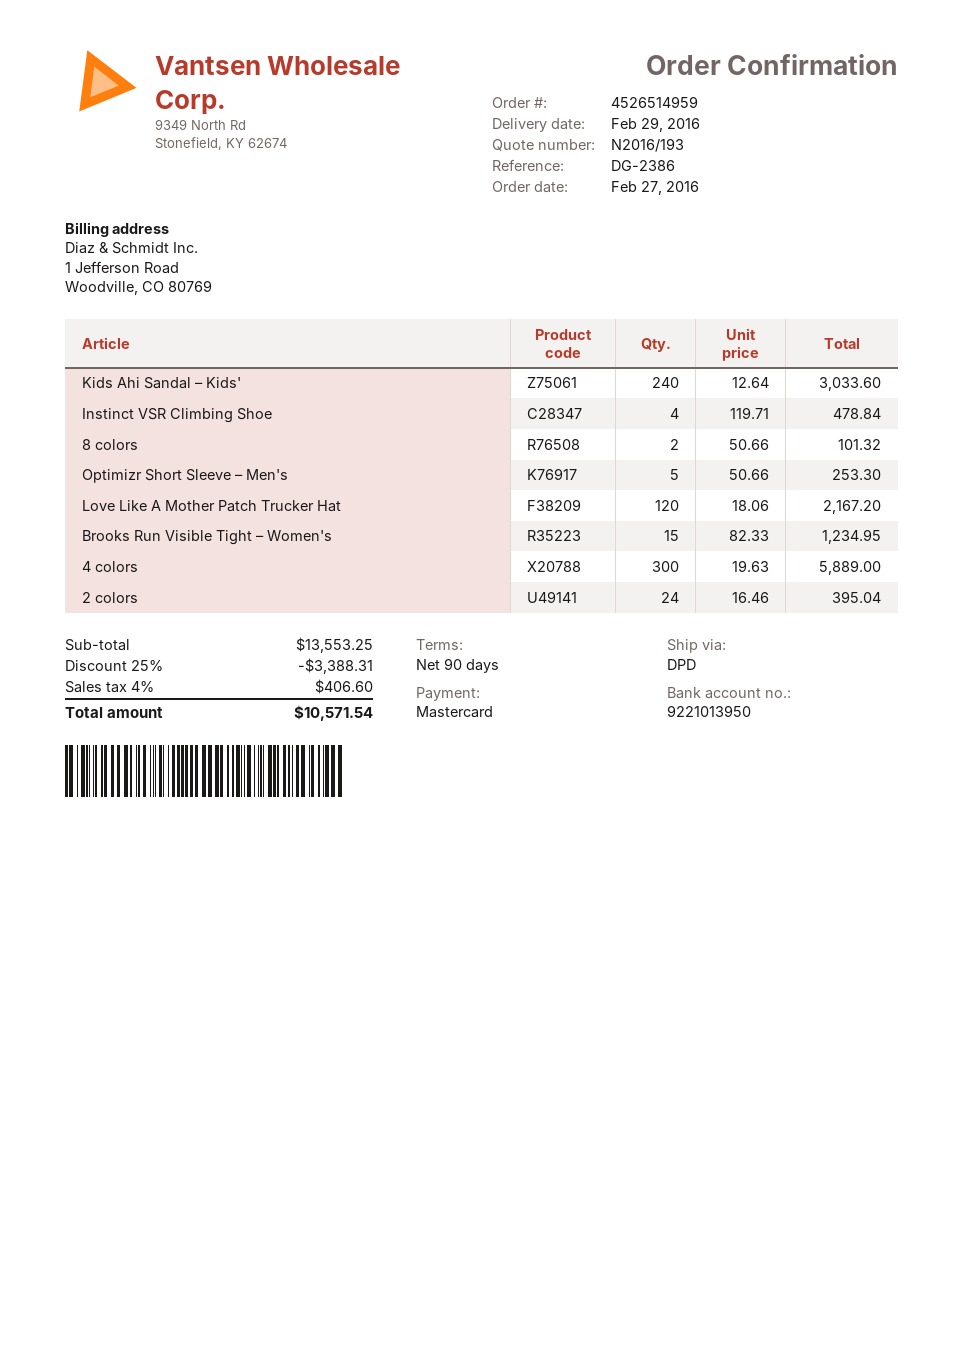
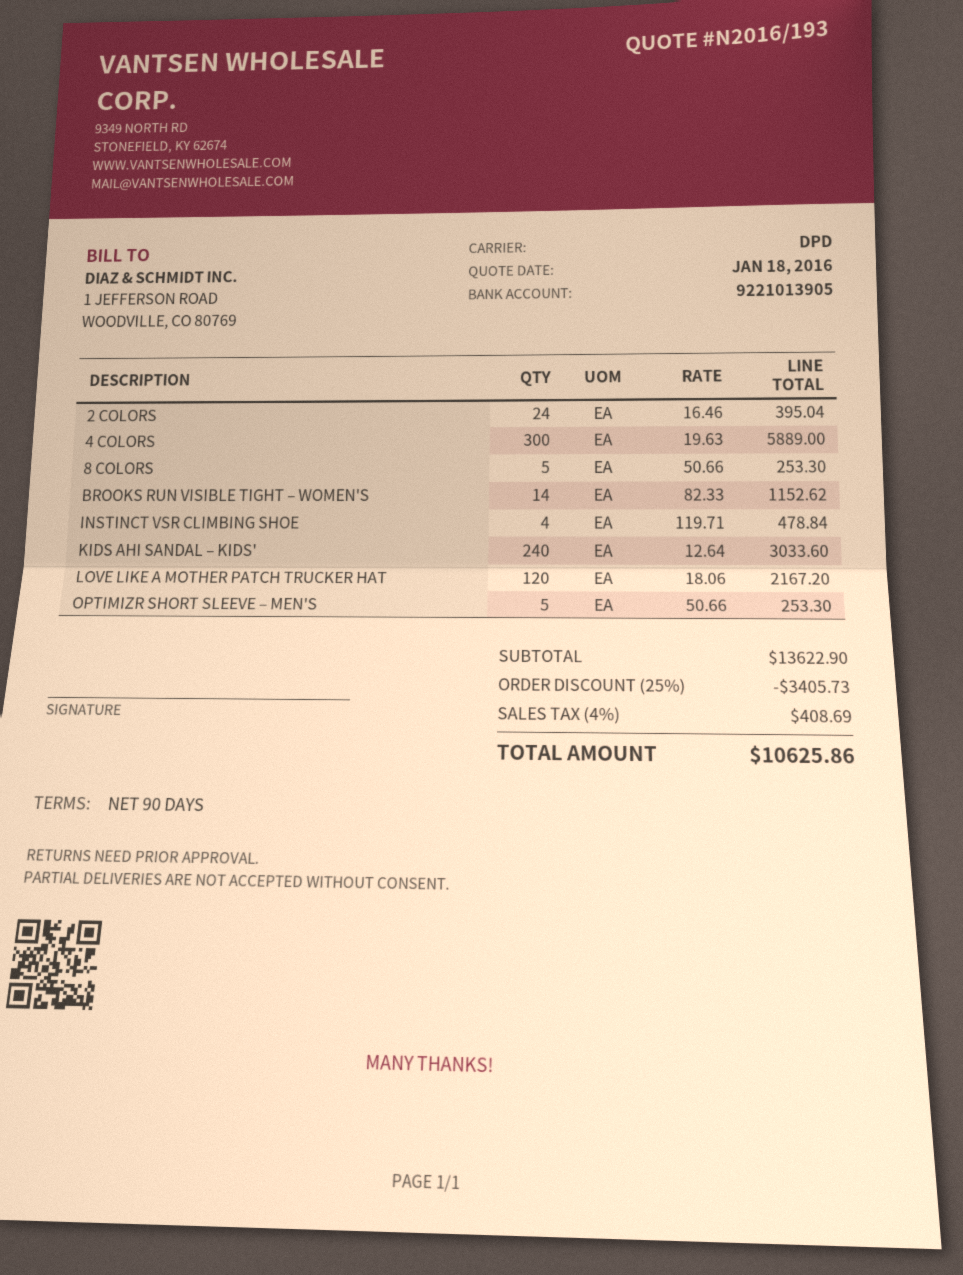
bank account: 9221013950 -> 9221013905
8 colors: 2 x 50.66 = 101.32 -> 5 x 50.66 = 253.30
Brooks Run Visible Tight – Women's: 15 x 82.33 = 1234.95 -> 14 x 82.33 = 1152.62
subtotal: 13553.25 -> 13622.90
discount: 25% = 3388.31 -> 25% = 3405.73
tax: 4% = 406.60 -> 4% = 408.69
total: 10571.54 -> 10625.86

